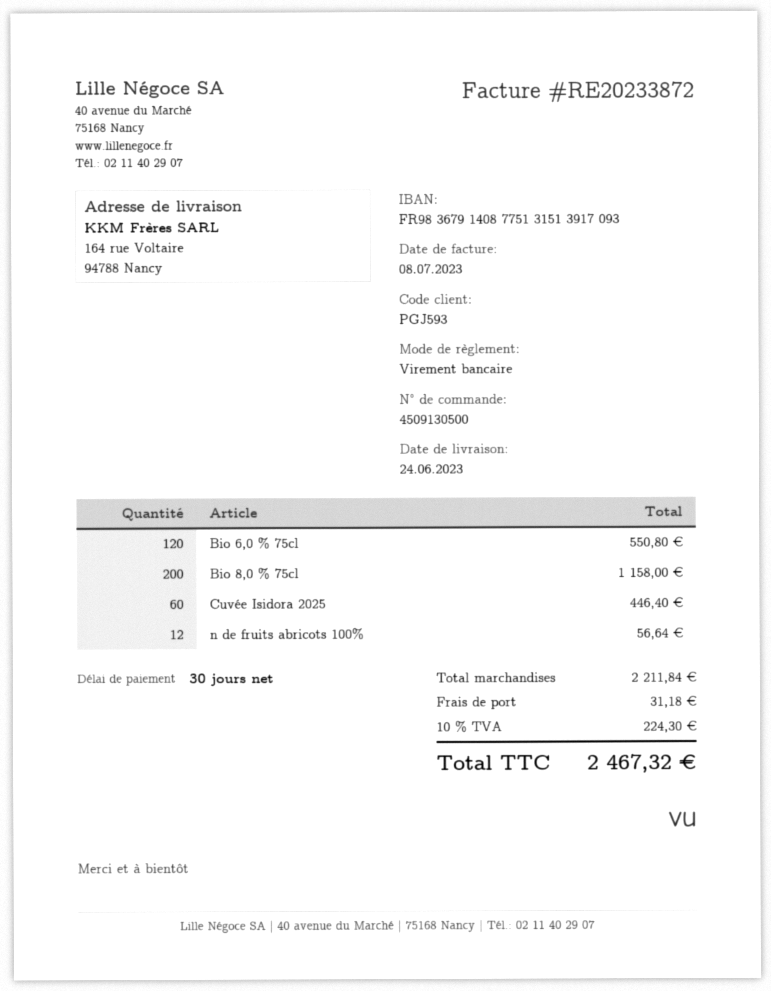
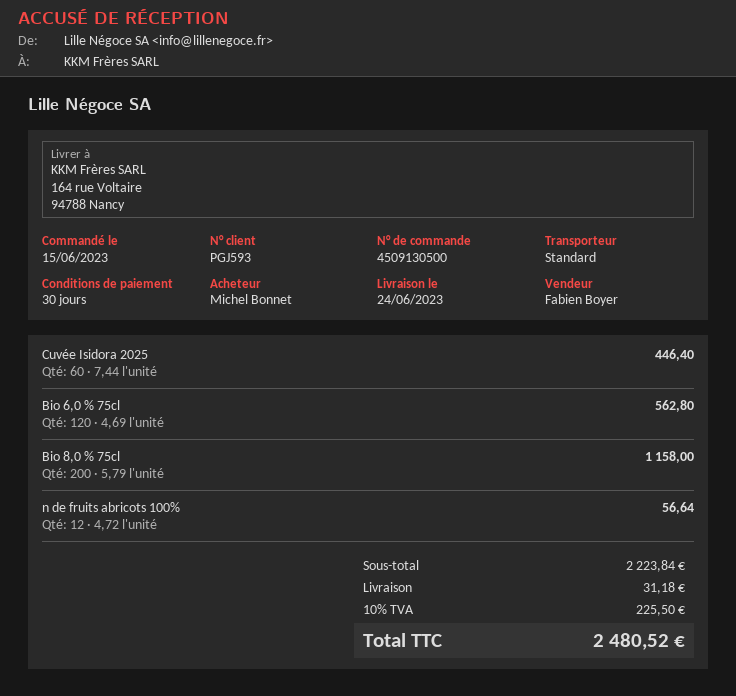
Bio 6,0 % 75cl: 120 for 550.80 -> 120 for 562.80
subtotal: 2211.84 -> 2223.84
tax: 10% = 224.30 -> 10% = 225.50
total: 2467.32 -> 2480.52

